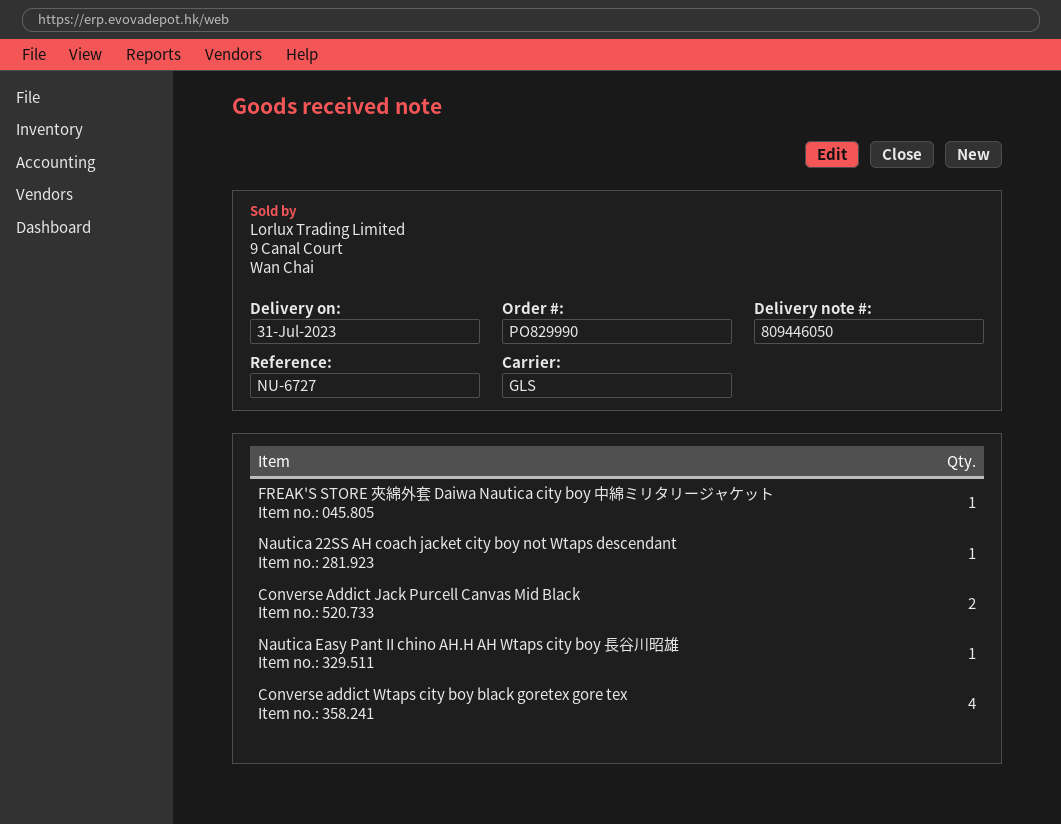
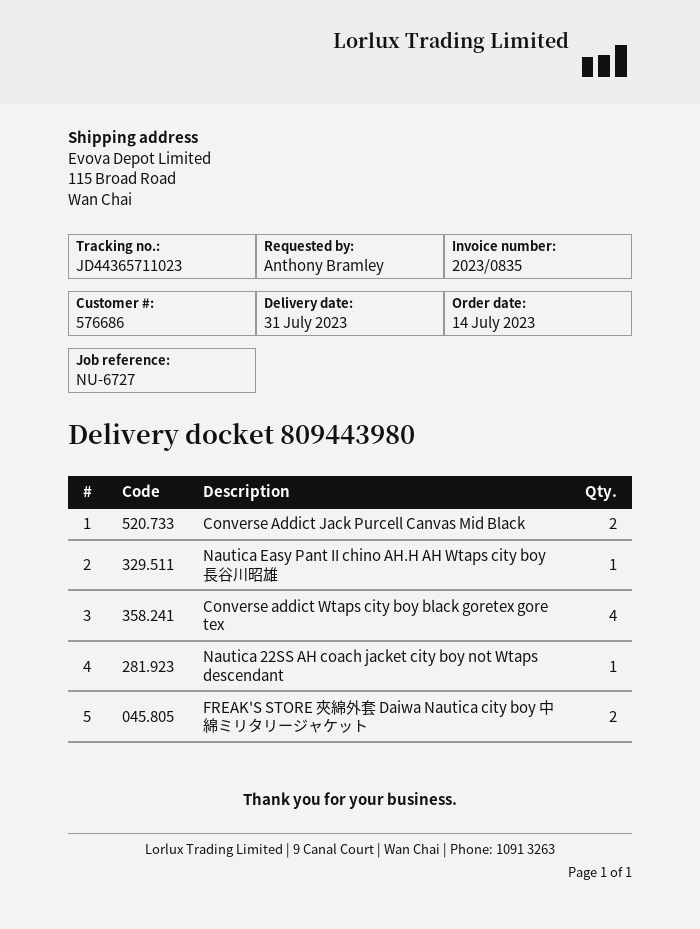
delivery note number: 809446050 -> 809443980
FREAK'S STORE 夾綿外套 Daiwa Nautica city boy 中綿ミリタリージャケット: 1 -> 2

